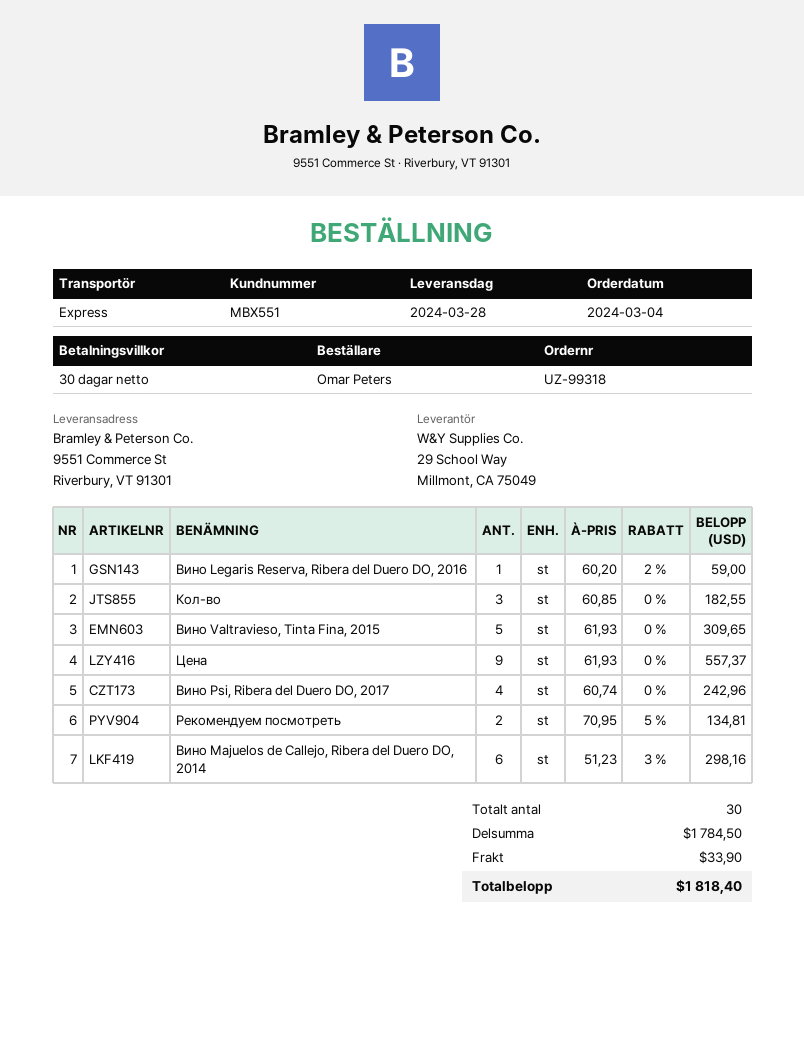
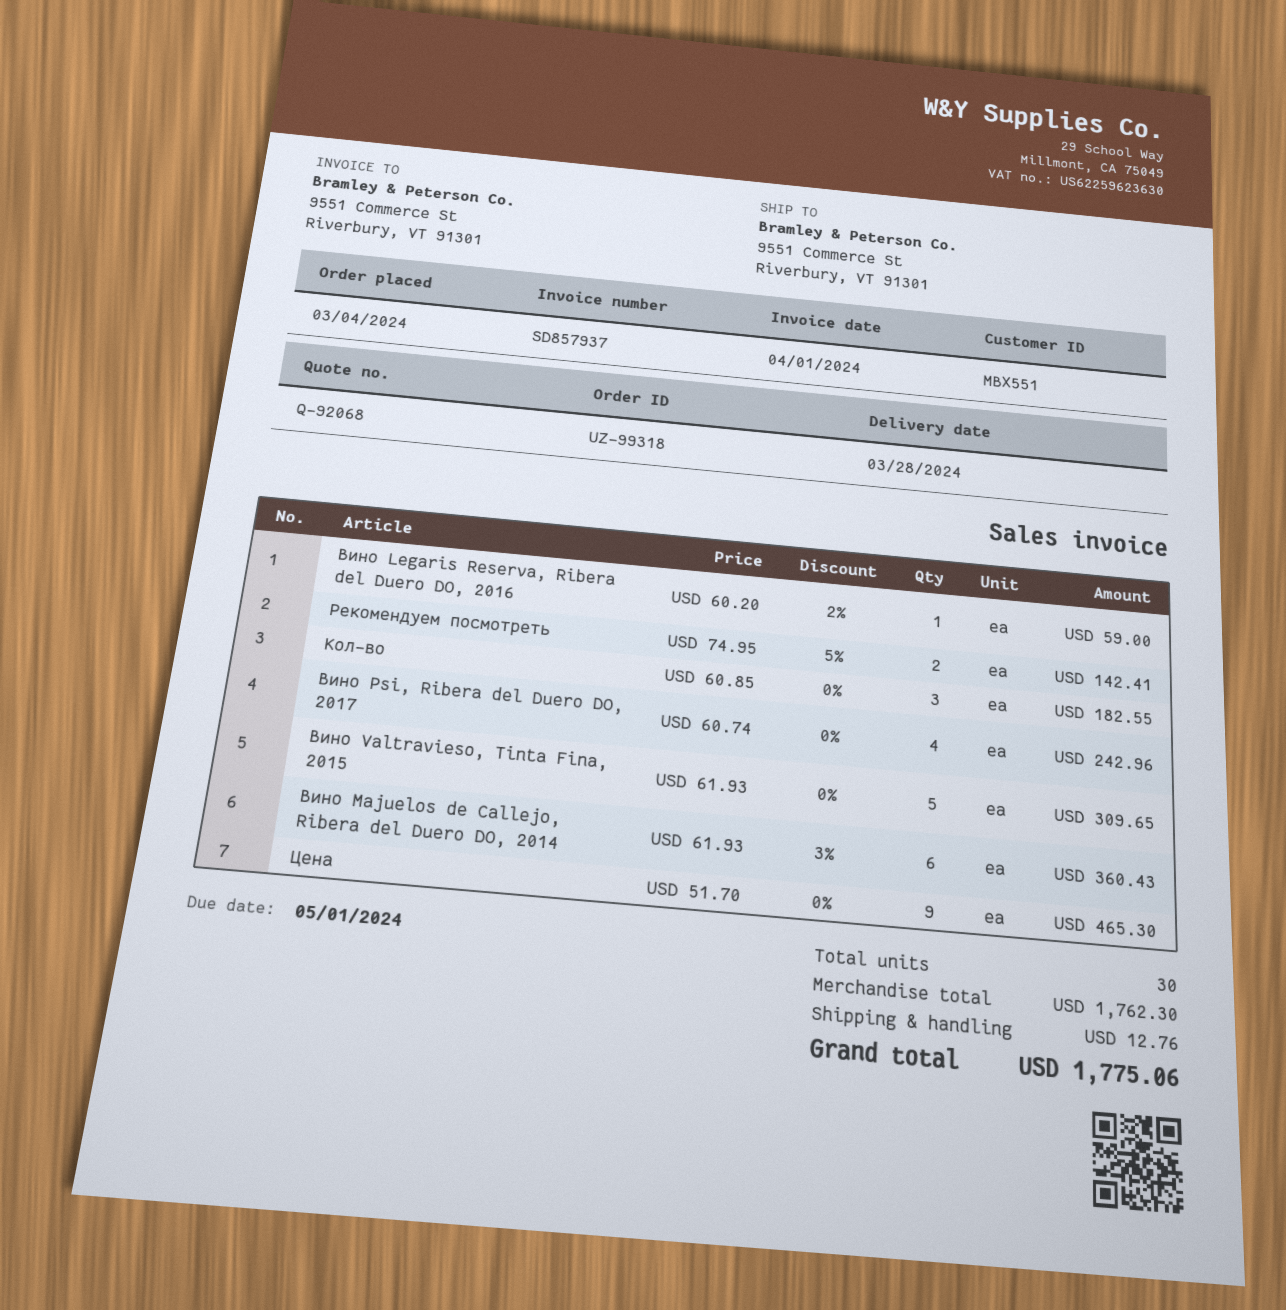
Цена: 9 x 61.93 = 557.37 -> 9 x 51.70 = 465.30
Рекомендуем посмотреть: 2 x 70.95 - 5% = 134.81 -> 2 x 74.95 - 5% = 142.41
Вино Majuelos de Callejo, Ribera del Duero DO, 2014: 6 x 51.23 - 3% = 298.16 -> 6 x 61.93 - 3% = 360.43
subtotal: 1784.50 -> 1762.30
shipping: 33.90 -> 12.76
total: 1818.40 -> 1775.06

